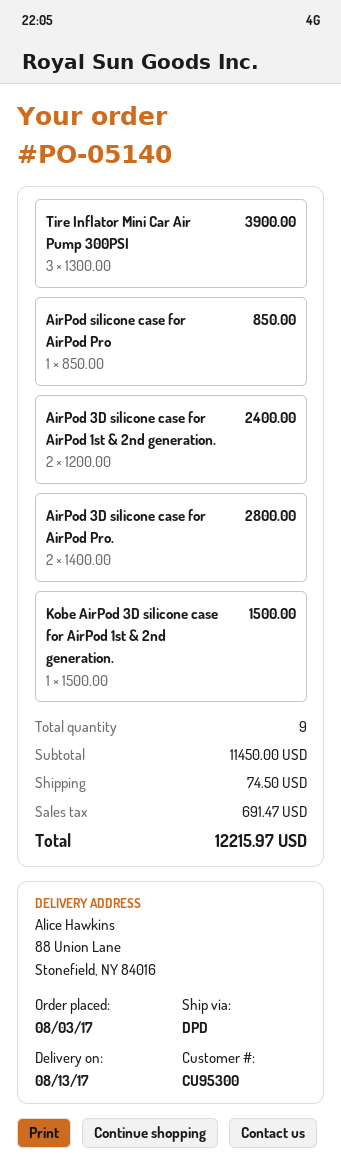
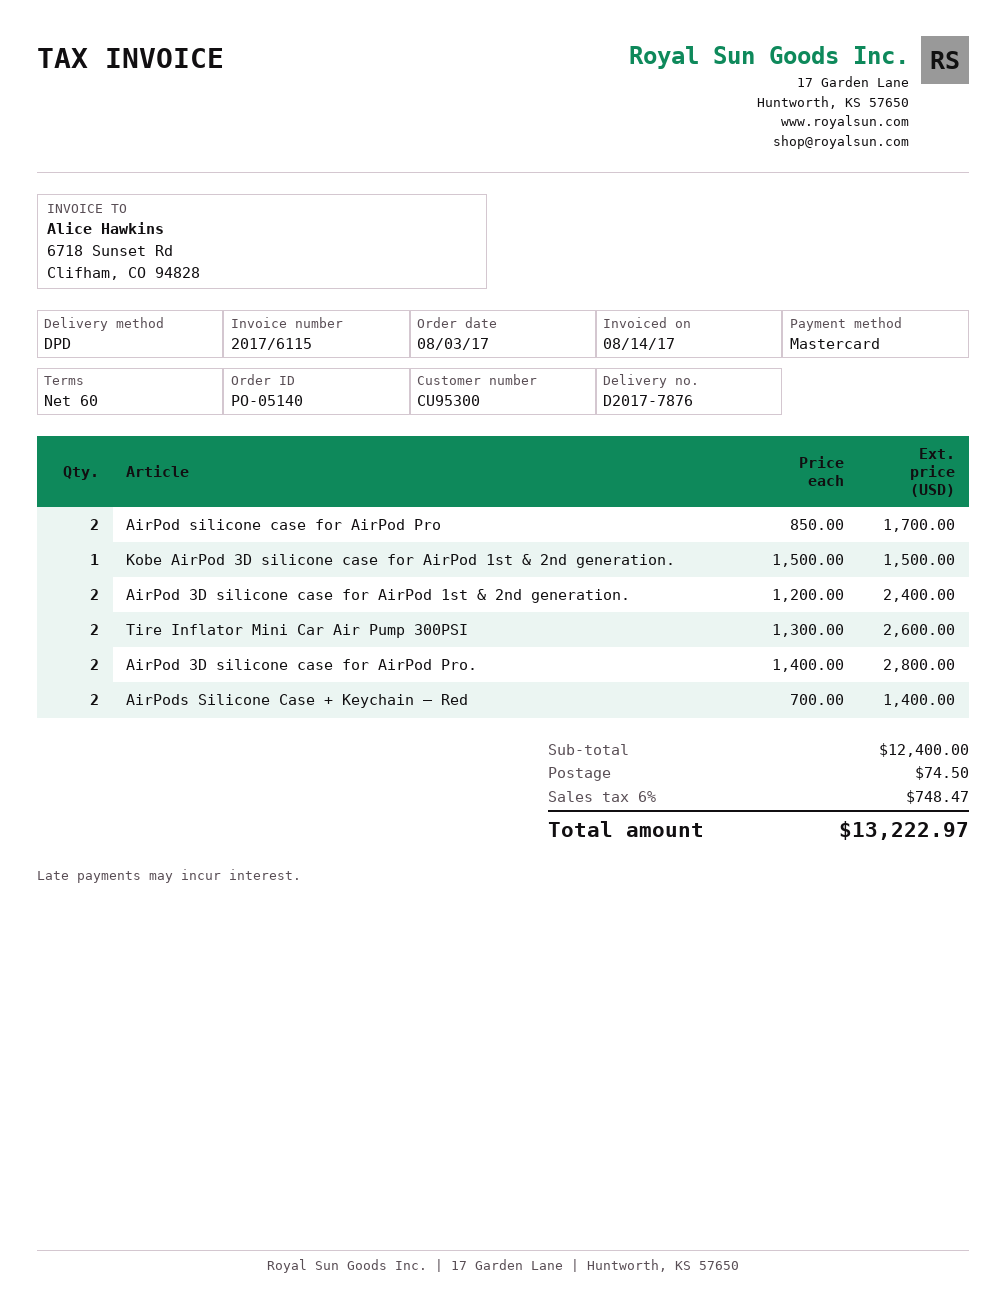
Tire Inflator Mini Car Air Pump 300PSI: 3 x 1300.00 = 3900.00 -> 2 x 1300.00 = 2600.00
AirPod silicone case for AirPod Pro: 1 x 850.00 = 850.00 -> 2 x 850.00 = 1700.00
AirPods Silicone Case + Keychain – Red: none -> 2 x 700.00 = 1400.00
subtotal: 11450.00 -> 12400.00
tax: 691.47 -> 748.47
total: 12215.97 -> 13222.97

